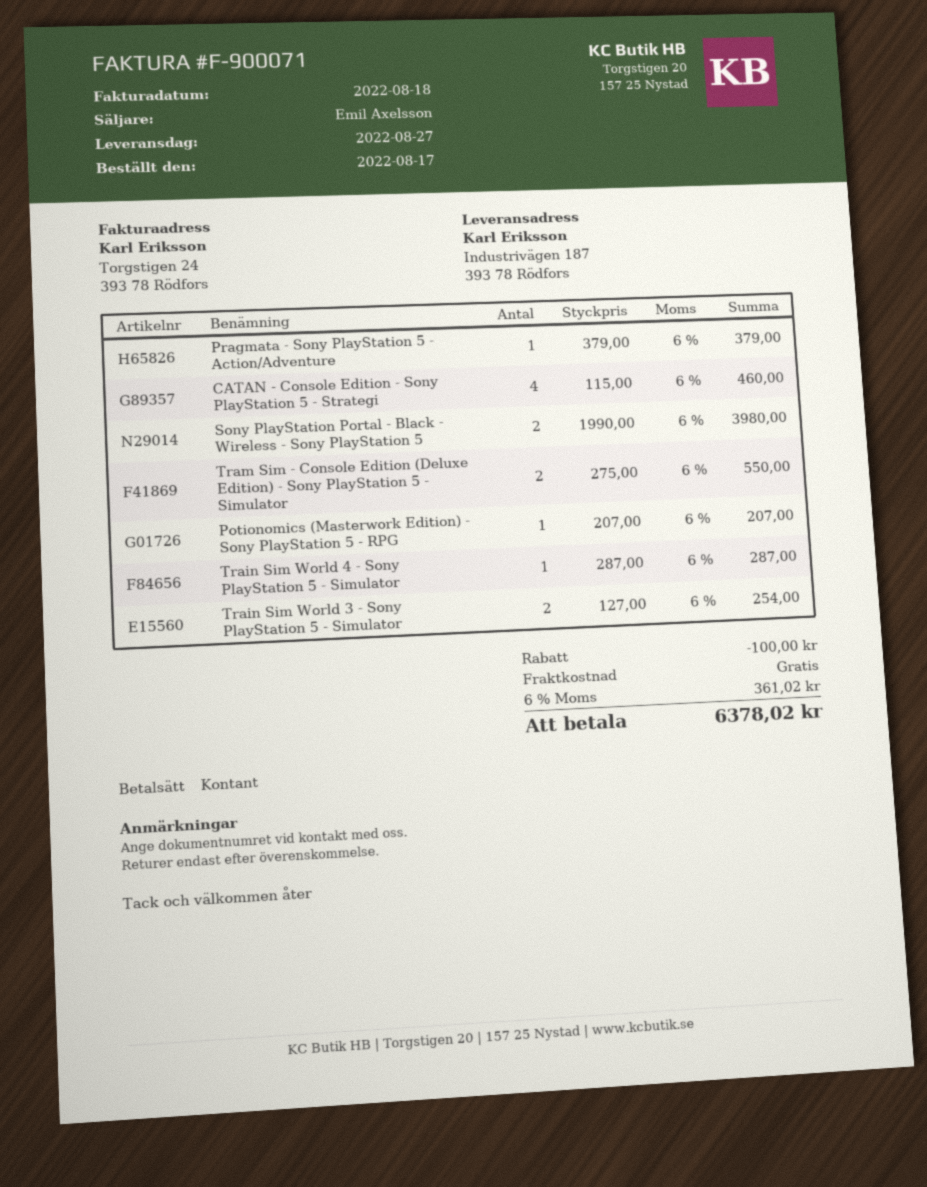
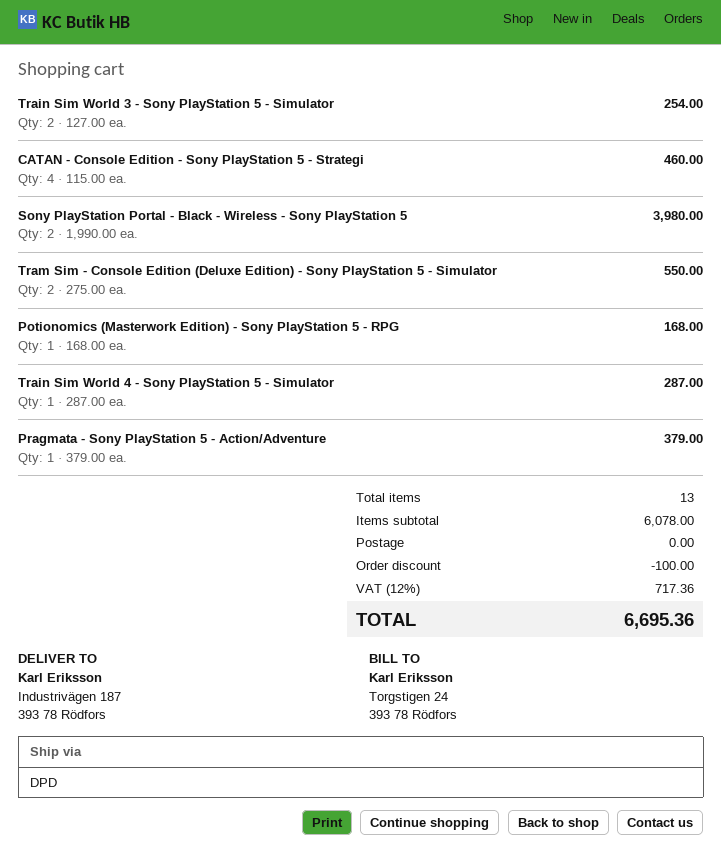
Potionomics (Masterwork Edition) - Sony PlayStation 5 - RPG: 1 x 207.00 = 207.00 -> 1 x 168.00 = 168.00
tax: 6% = 361.02 -> 12% = 717.36
total: 6378.02 -> 6695.36

